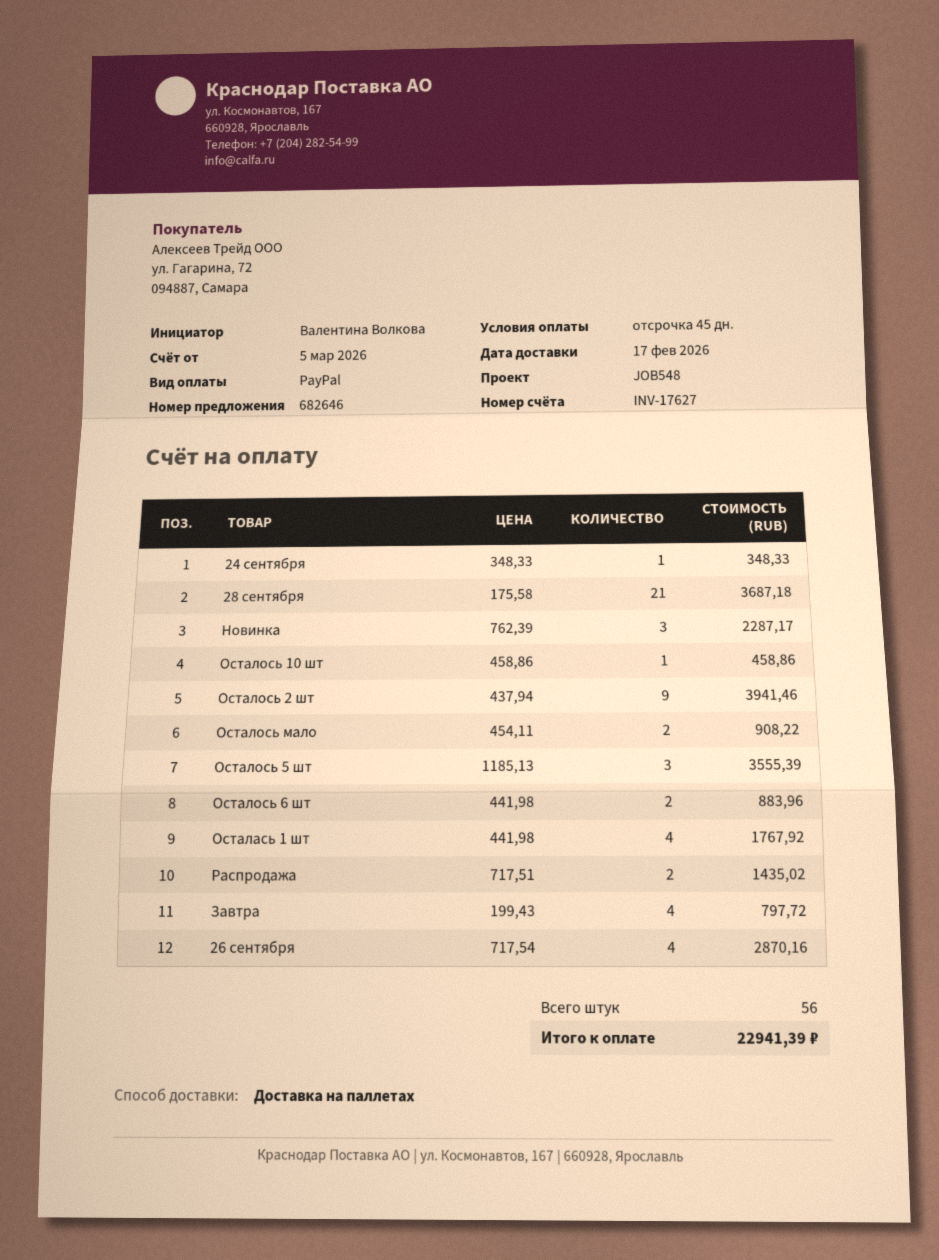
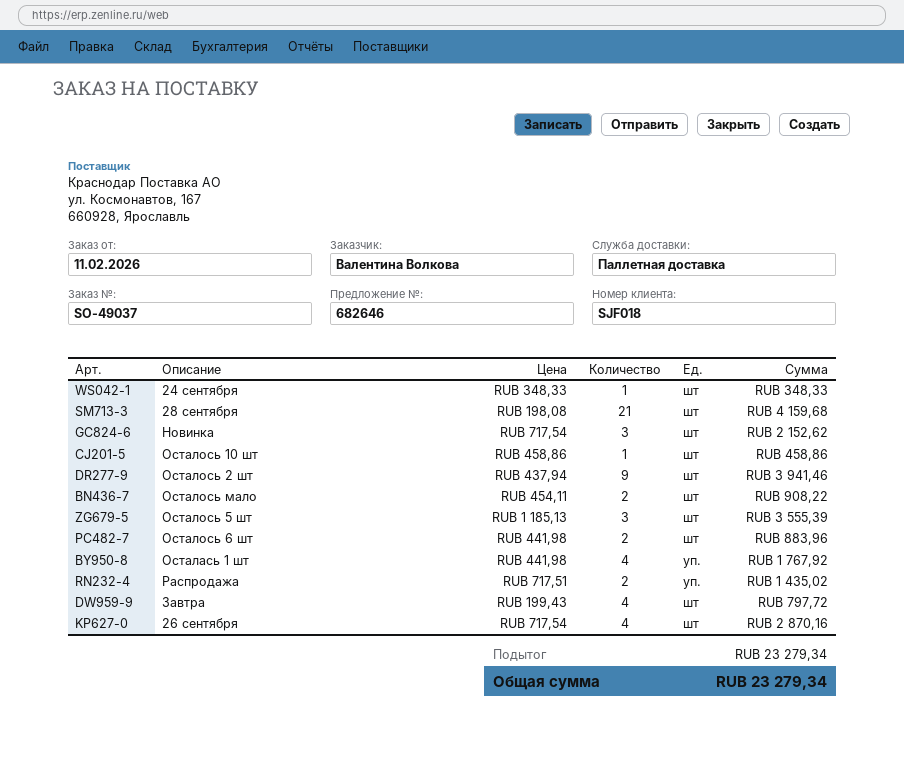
28 сентября: 21 x 175.58 = 3687.18 -> 21 x 198.08 = 4159.68
Новинка: 3 x 762.39 = 2287.17 -> 3 x 717.54 = 2152.62
total: 22941.39 -> 23279.34

